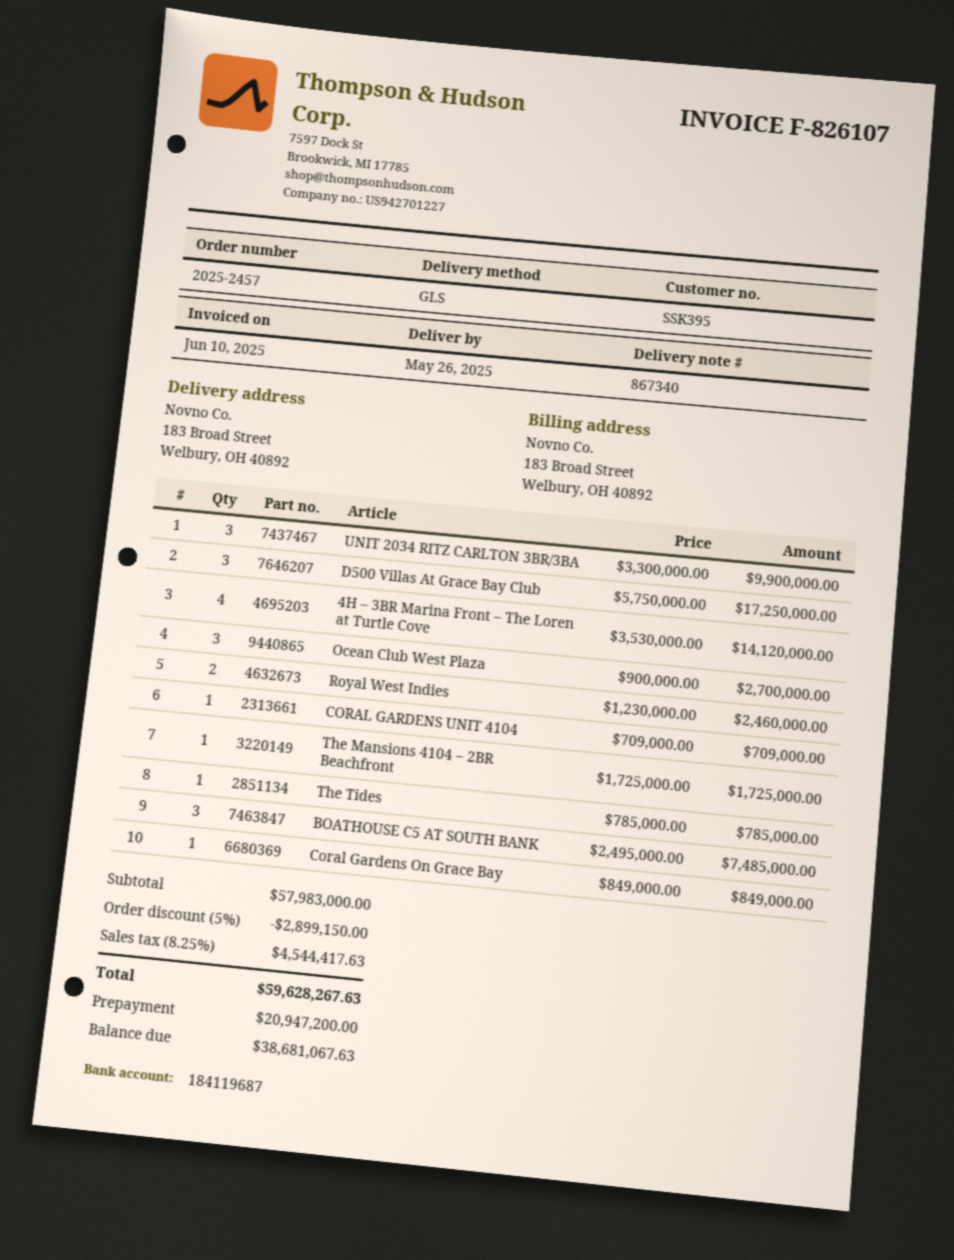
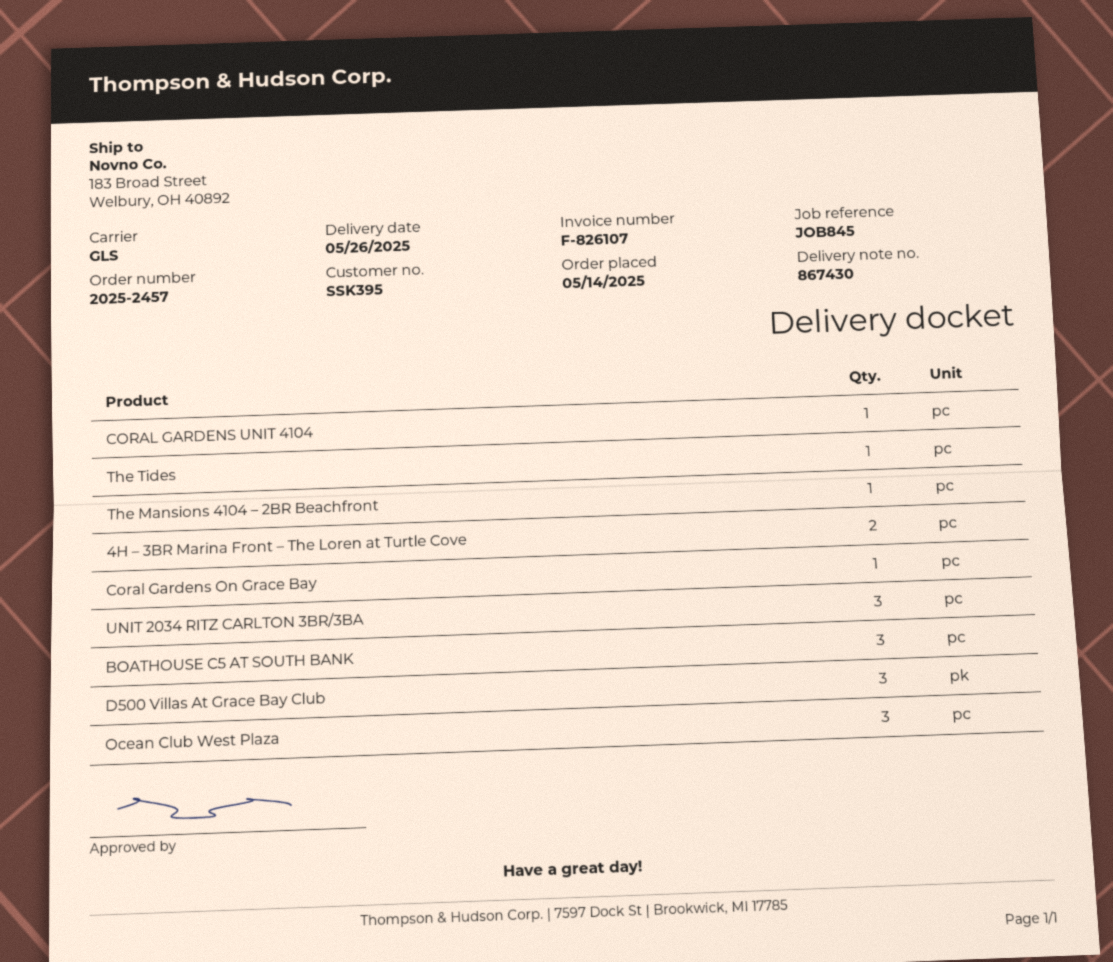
delivery note number: 867340 -> 867430
4H – 3BR Marina Front – The Loren at Turtle Cove: 4 -> 2
Royal West Indies: 2 -> none

